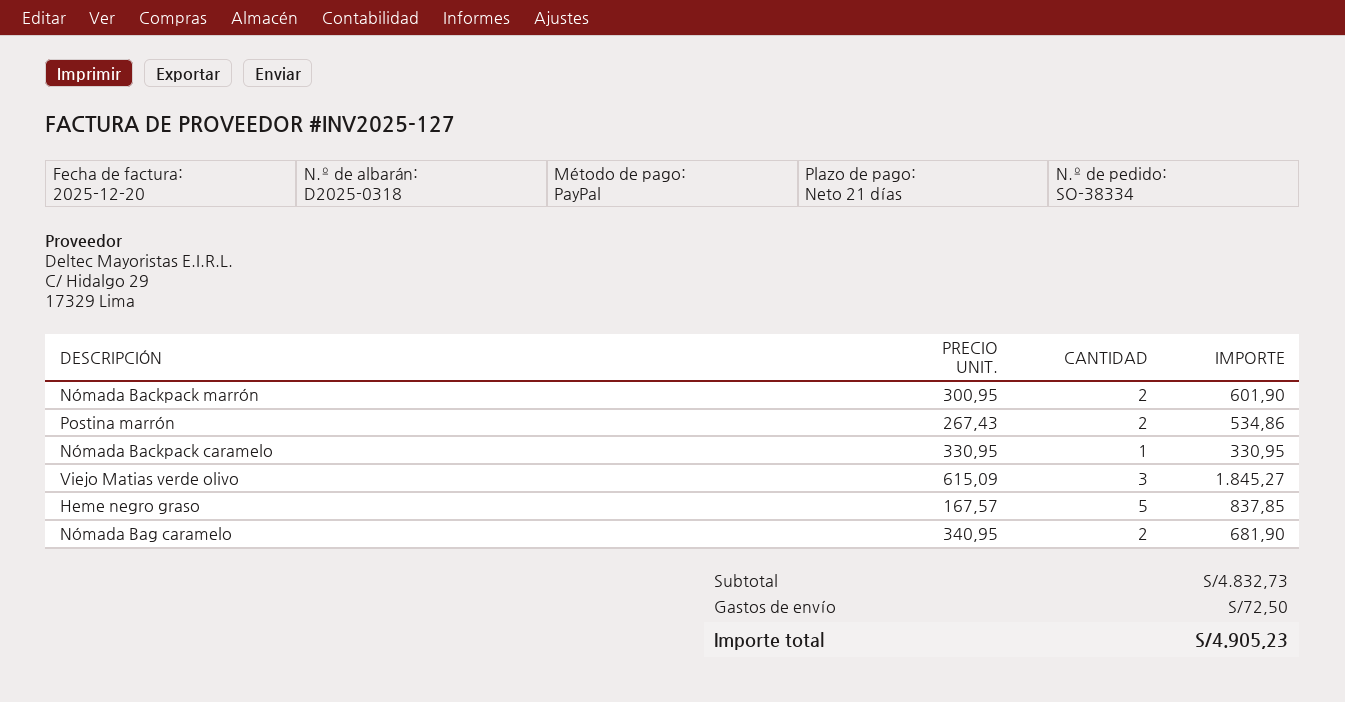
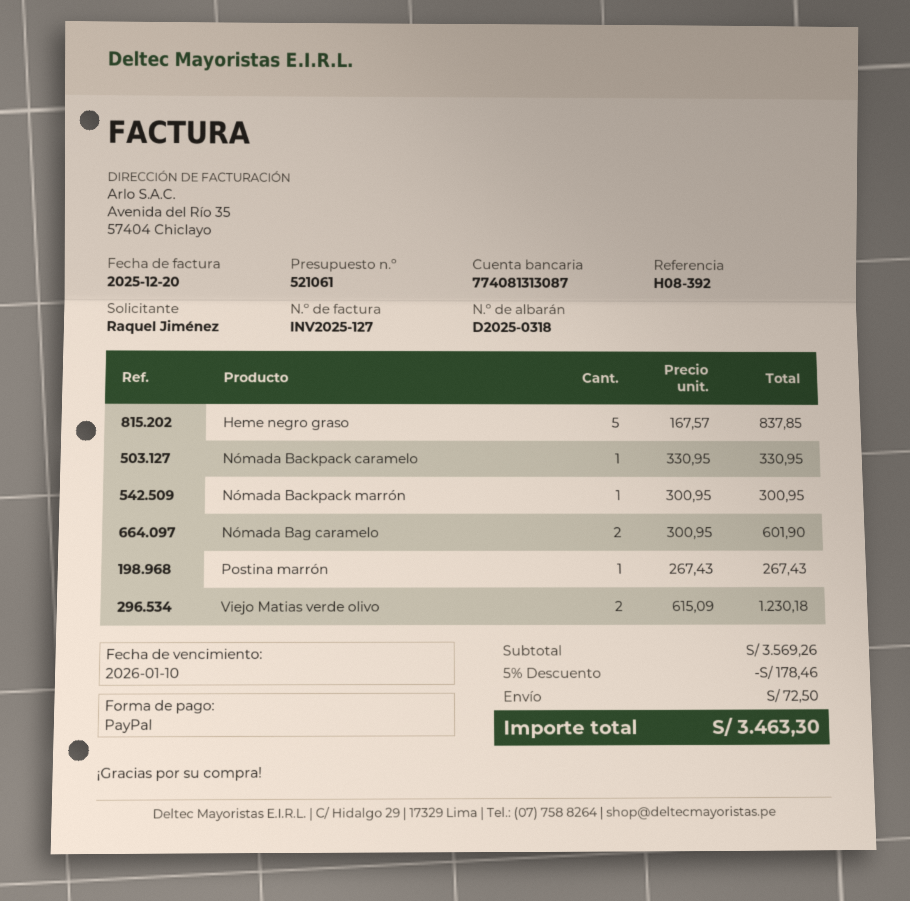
Nómada Backpack marrón: 2 x 300.95 = 601.90 -> 1 x 300.95 = 300.95
Postina marrón: 2 x 267.43 = 534.86 -> 1 x 267.43 = 267.43
Viejo Matias verde olivo: 3 x 615.09 = 1845.27 -> 2 x 615.09 = 1230.18
Nómada Bag caramelo: 2 x 340.95 = 681.90 -> 2 x 300.95 = 601.90
subtotal: 4832.73 -> 3569.26
discount: none -> 5% = 178.46
total: 4905.23 -> 3463.30

